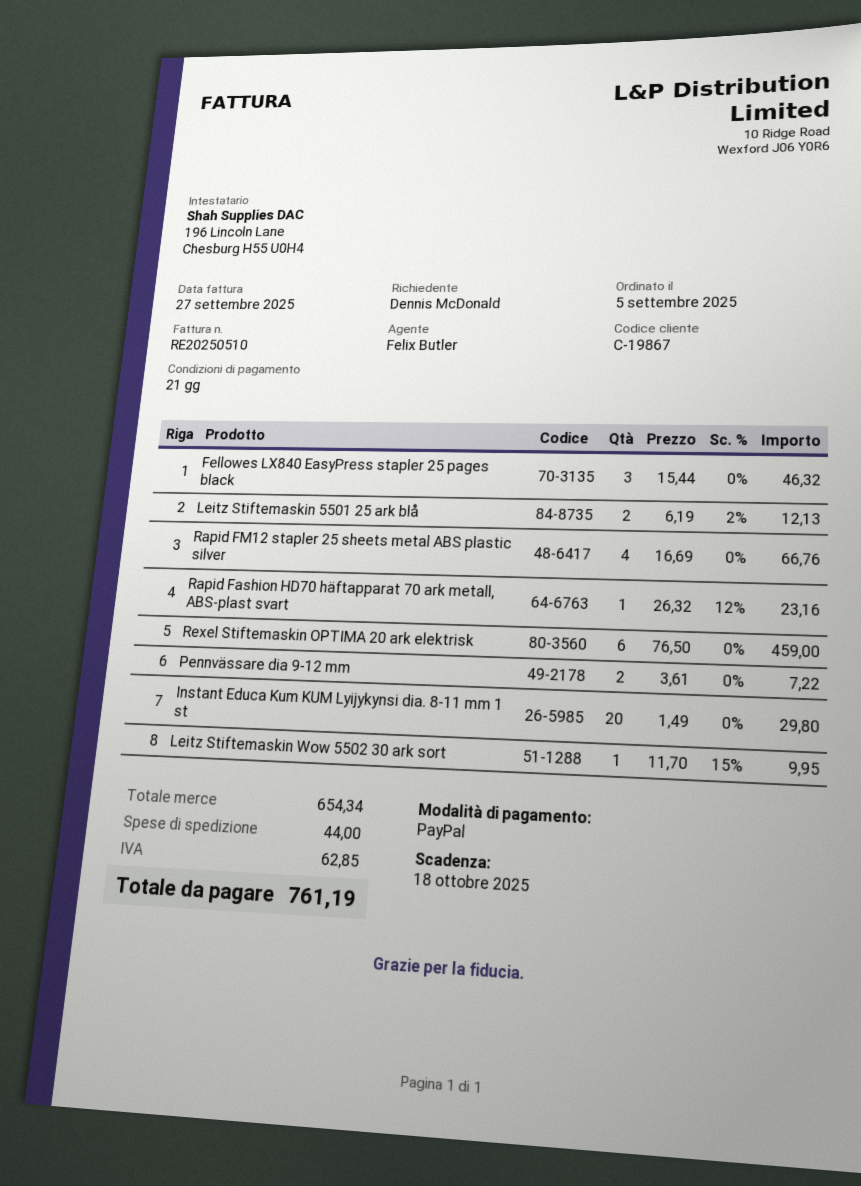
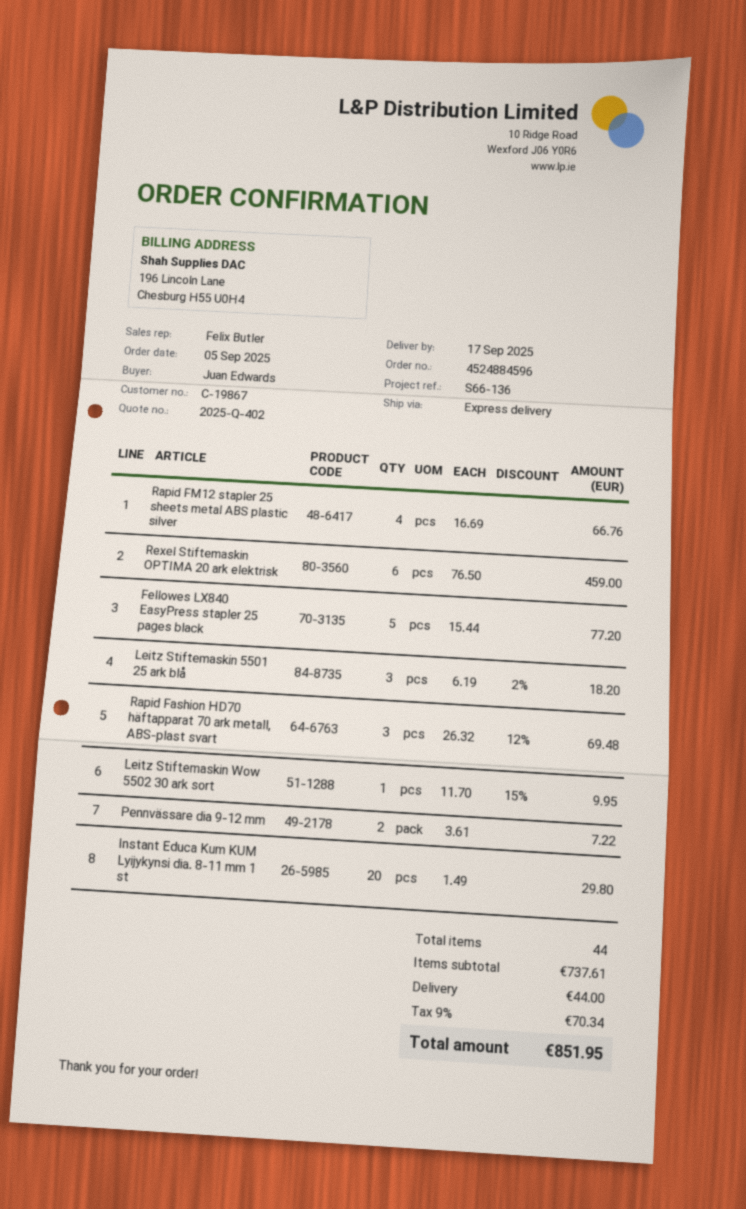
ordered by: Dennis McDonald -> Juan Edwards
Fellowes LX840 EasyPress stapler 25 pages black: 3 x 15.44 = 46.32 -> 5 x 15.44 = 77.20
Leitz Stiftemaskin 5501 25 ark blå: 2 x 6.19 - 2% = 12.13 -> 3 x 6.19 - 2% = 18.20
Rapid Fashion HD70 häftapparat 70 ark metall, ABS-plast svart: 1 x 26.32 - 12% = 23.16 -> 3 x 26.32 - 12% = 69.48
subtotal: 654.34 -> 737.61
tax: 62.85 -> 70.34
total: 761.19 -> 851.95

